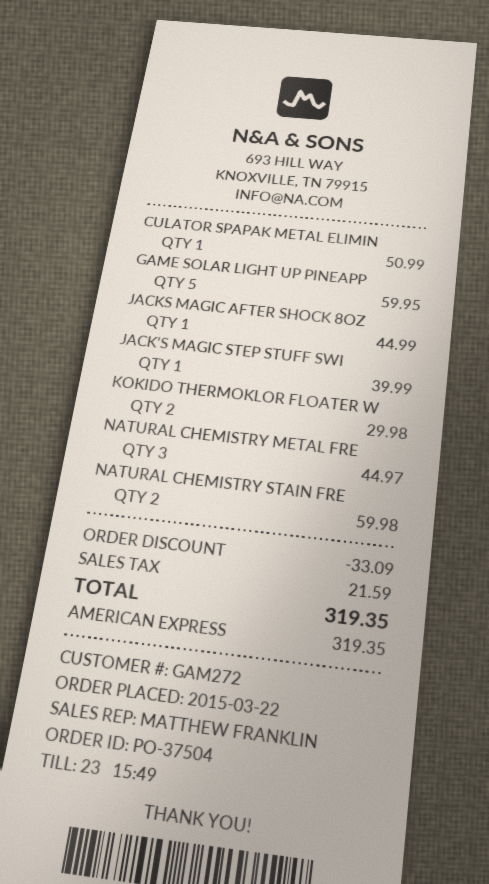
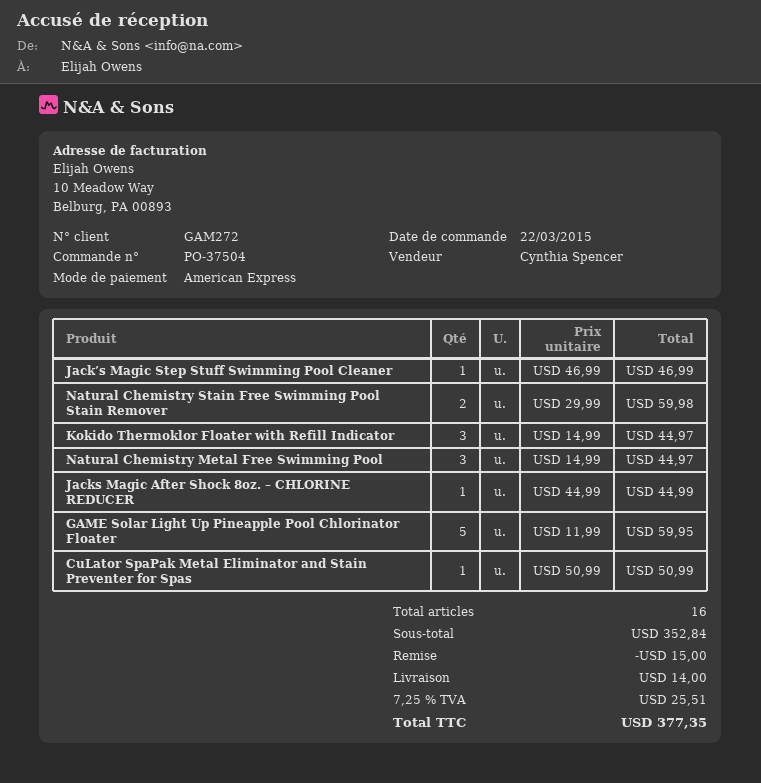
sales rep: MATTHEW FRANKLIN -> Cynthia Spencer
JACK’S MAGIC STEP STUFF SWI: 1 for 39.99 -> 1 for 46.99
KOKIDO THERMOKLOR FLOATER W: 2 for 29.98 -> 3 for 44.97
discount: 33.09 -> 15.00
shipping: none -> 14.00
tax: 21.59 -> 25.51
total: 319.35 -> 377.35

